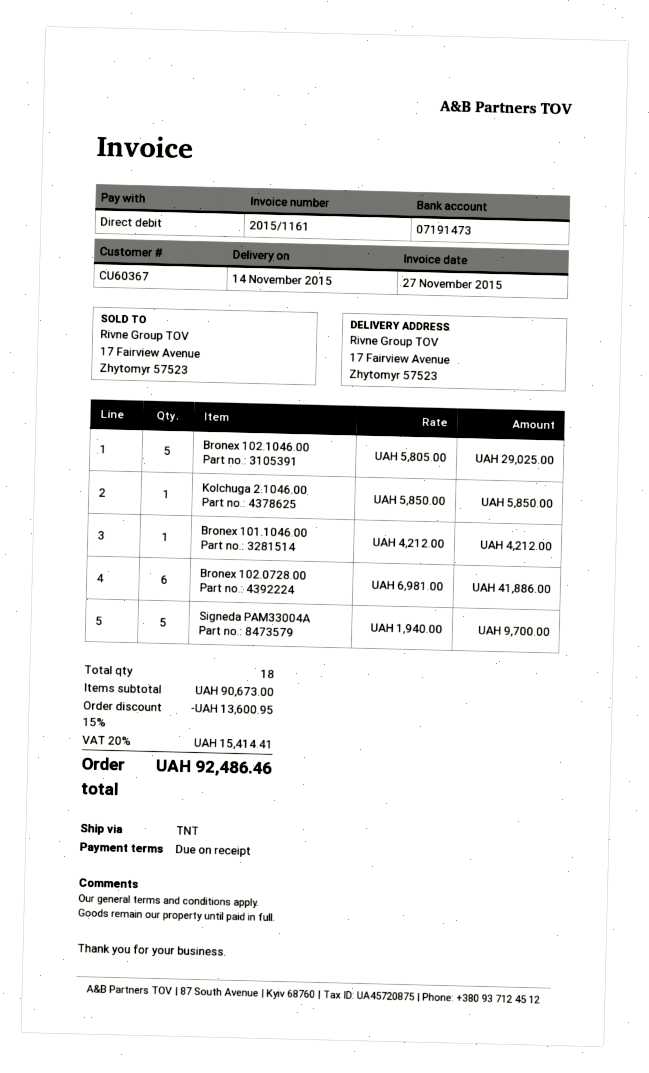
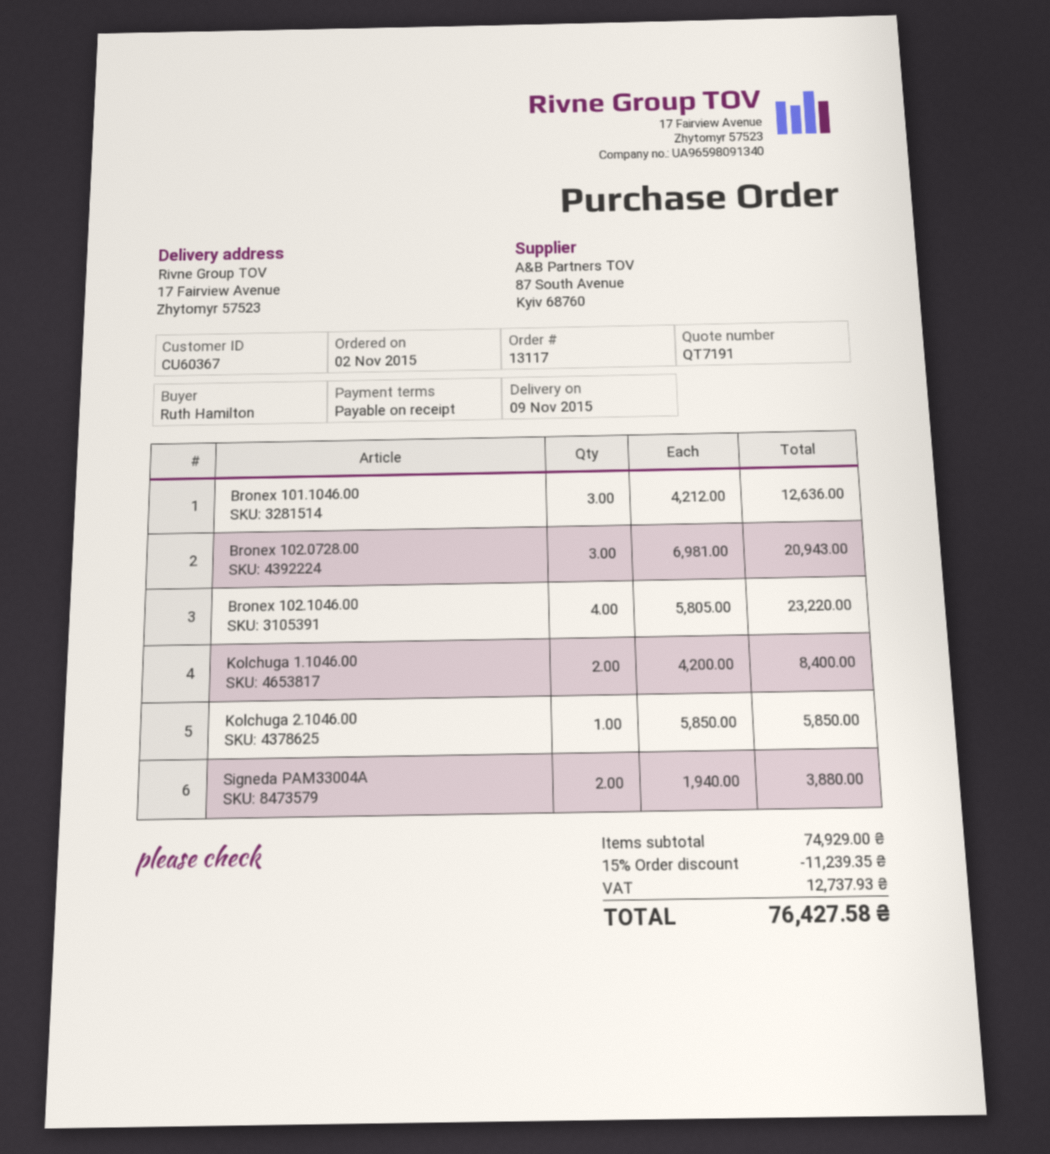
delivery date: 2015-11-14 -> 2015-11-09
Bronex 102.1046.00: 5 x 5805.00 = 29025.00 -> 4 x 5805.00 = 23220.00
Bronex 101.1046.00: 1 x 4212.00 = 4212.00 -> 3 x 4212.00 = 12636.00
Bronex 102.0728.00: 6 x 6981.00 = 41886.00 -> 3 x 6981.00 = 20943.00
Signeda PAM33004A: 5 x 1940.00 = 9700.00 -> 2 x 1940.00 = 3880.00
Kolchuga 1.1046.00: none -> 2 x 4200.00 = 8400.00
subtotal: 90673.00 -> 74929.00
discount: 15% = 13600.95 -> 15% = 11239.35
tax: 15414.41 -> 12737.93
total: 92486.46 -> 76427.58

